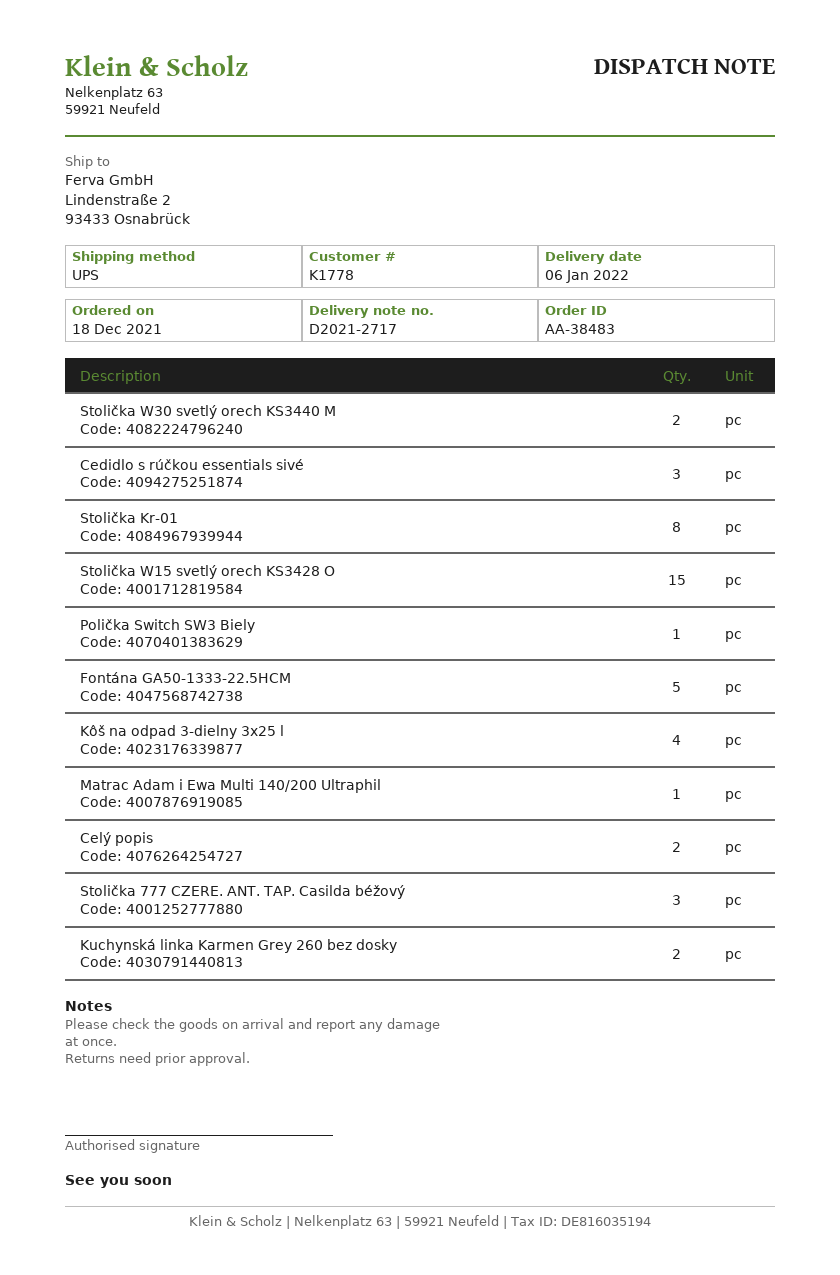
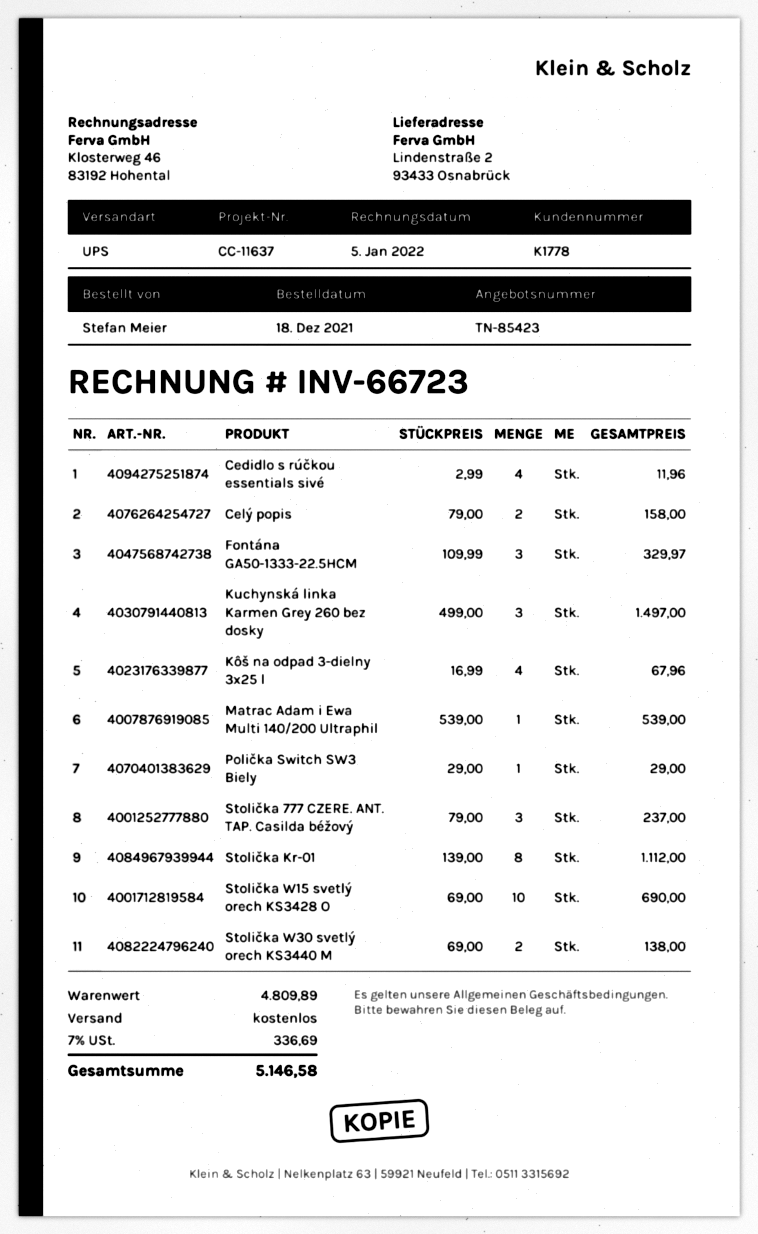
Cedidlo s rúčkou essentials sivé: 3 -> 4
Stolička W15 svetlý orech KS3428 O: 15 -> 10
Fontána GA50-1333-22.5HCM: 5 -> 3
Kuchynská linka Karmen Grey 260 bez dosky: 2 -> 3

